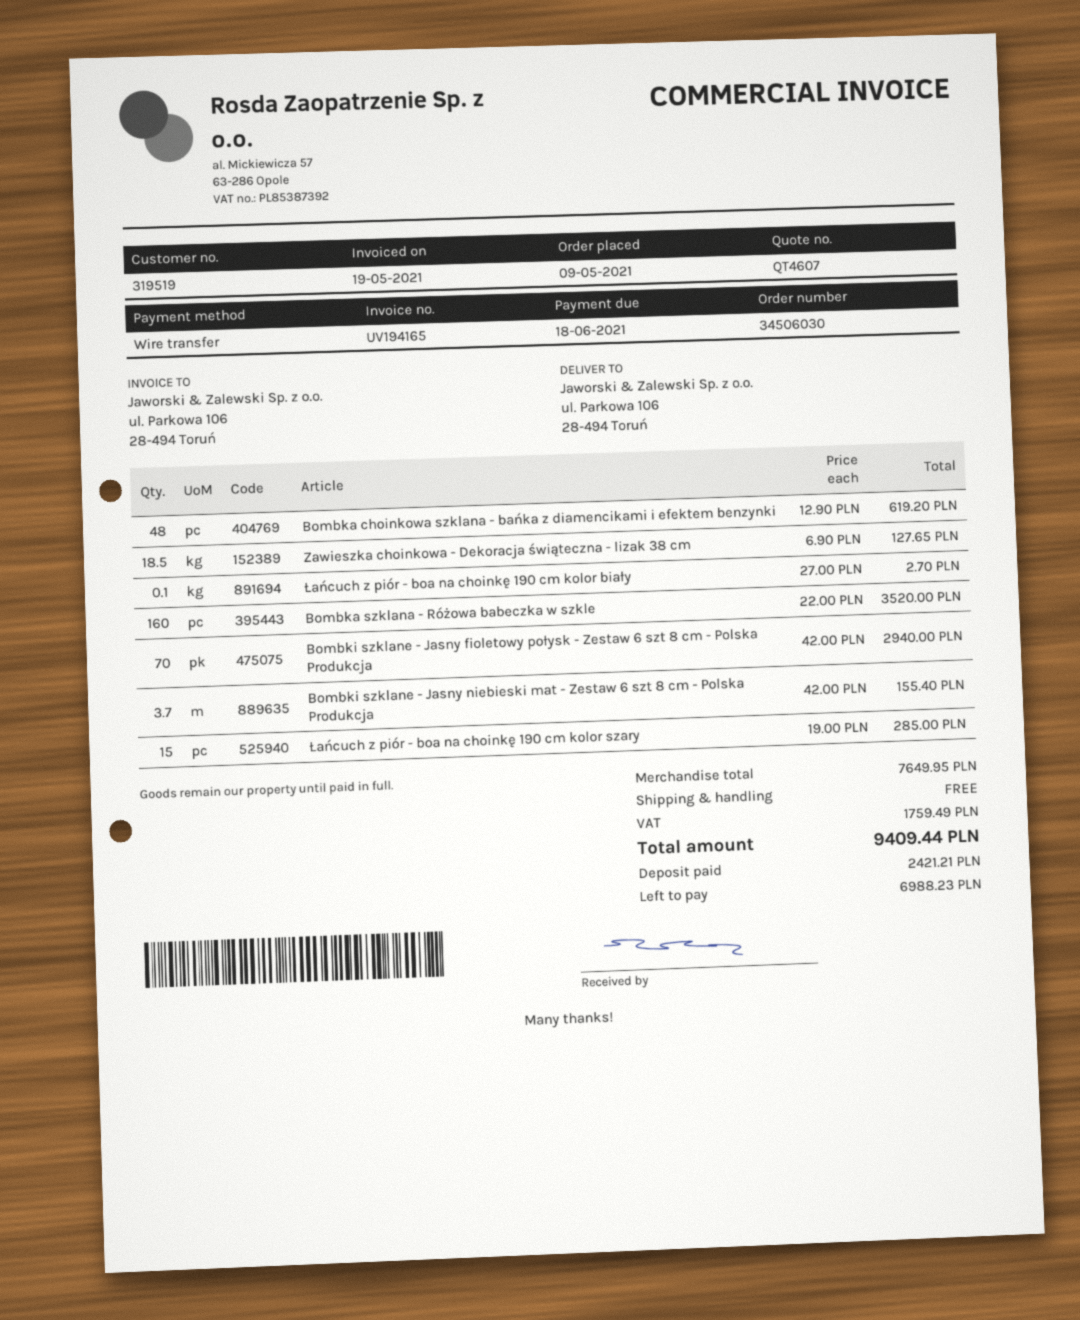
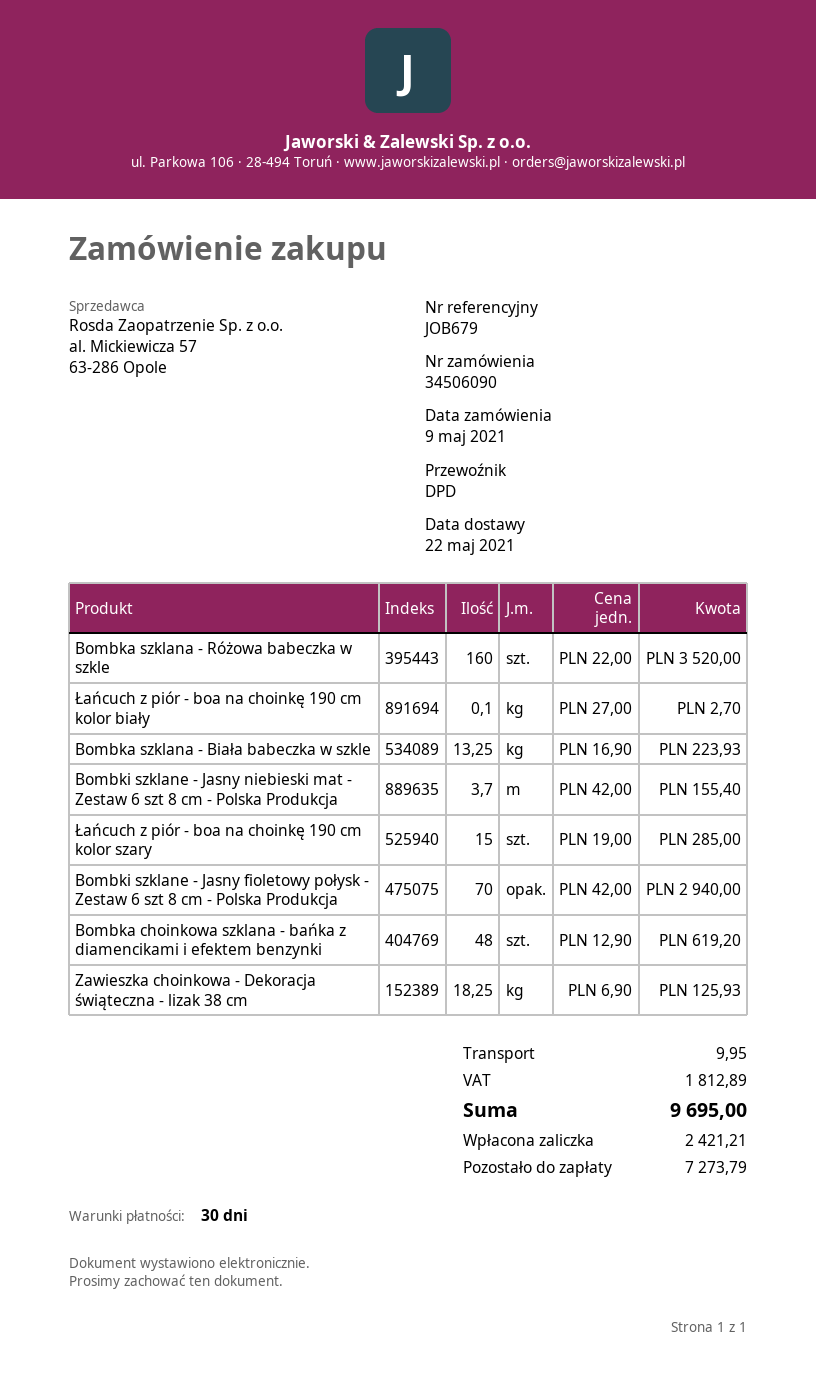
order number: 34506030 -> 34506090
Zawieszka choinkowa - Dekoracja świąteczna - lizak 38 cm: 18.5 x 6.90 = 127.65 -> 18.25 x 6.90 = 125.93
Bombka szklana - Biała babeczka w szkle: none -> 13.25 x 16.90 = 223.93
shipping: 0.00 -> 9.95
tax: 1759.49 -> 1812.89
total: 9409.44 -> 9695.00
balance: 6988.23 -> 7273.79

